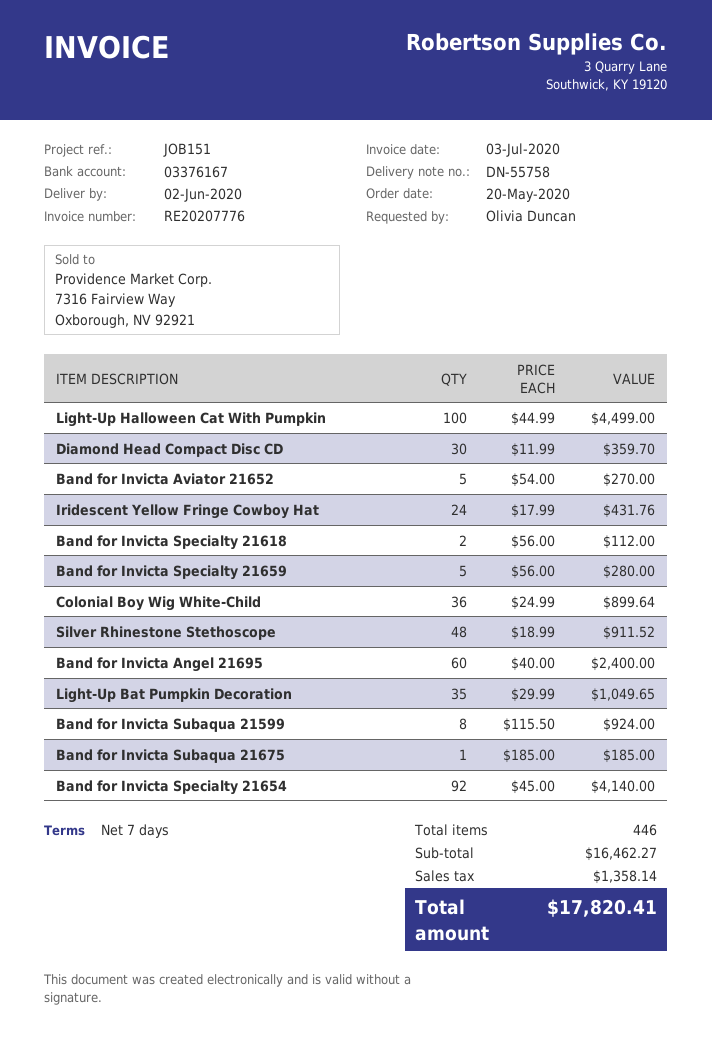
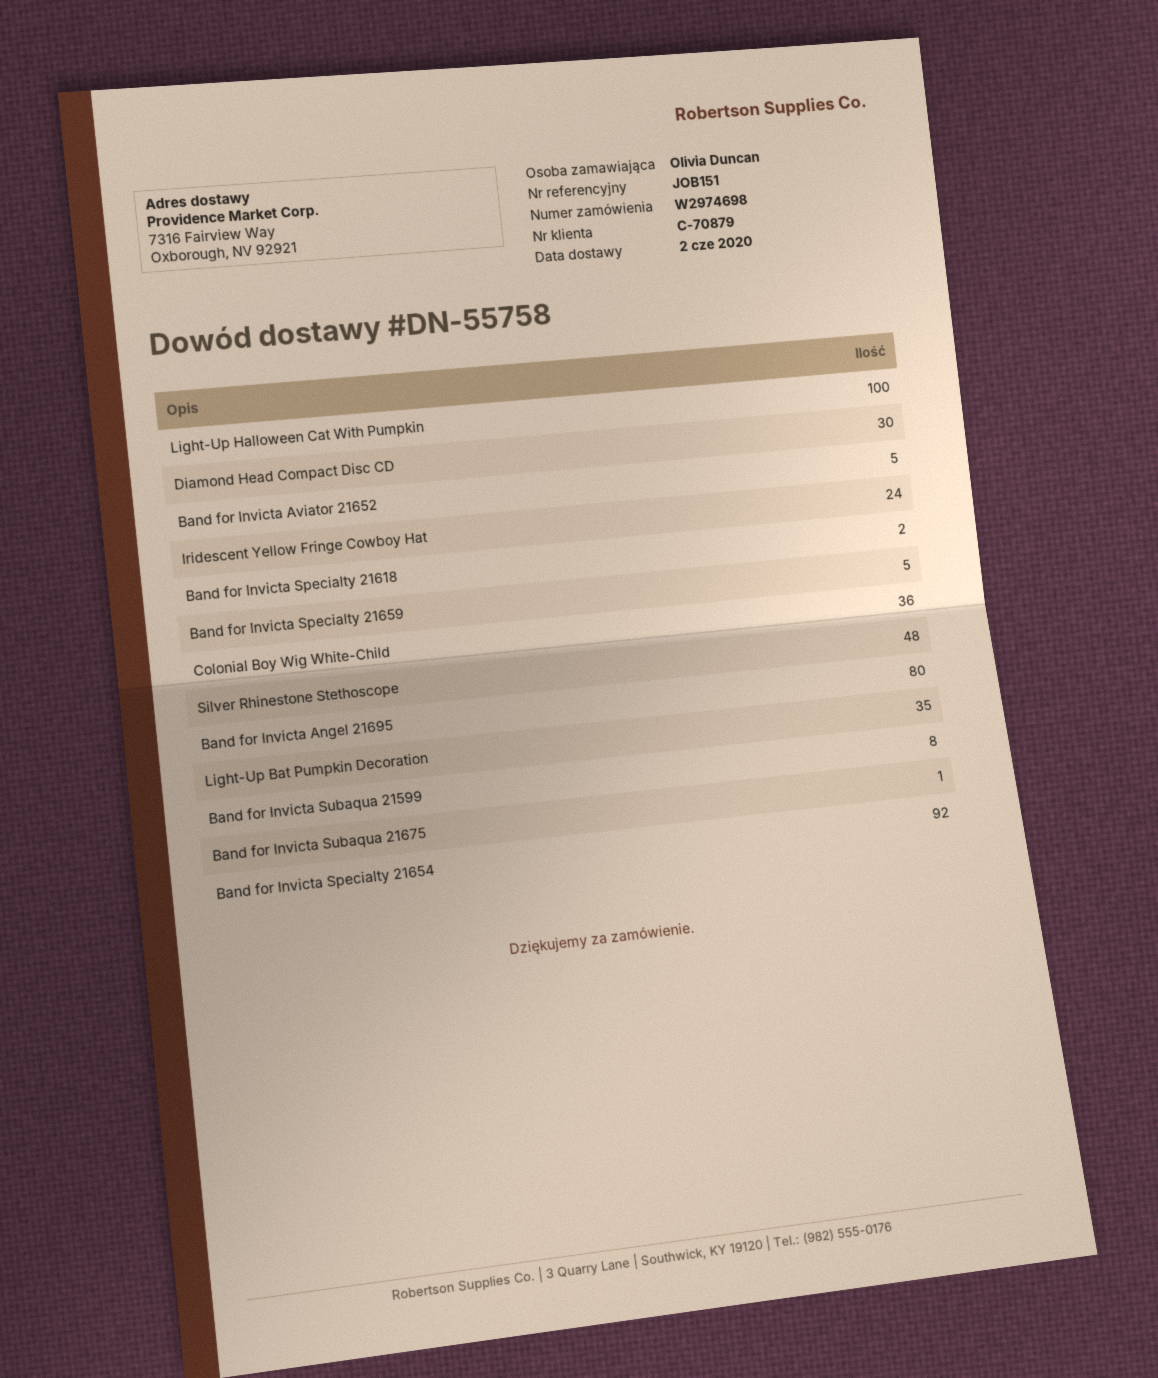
Band for Invicta Angel 21695: 60 -> 80

